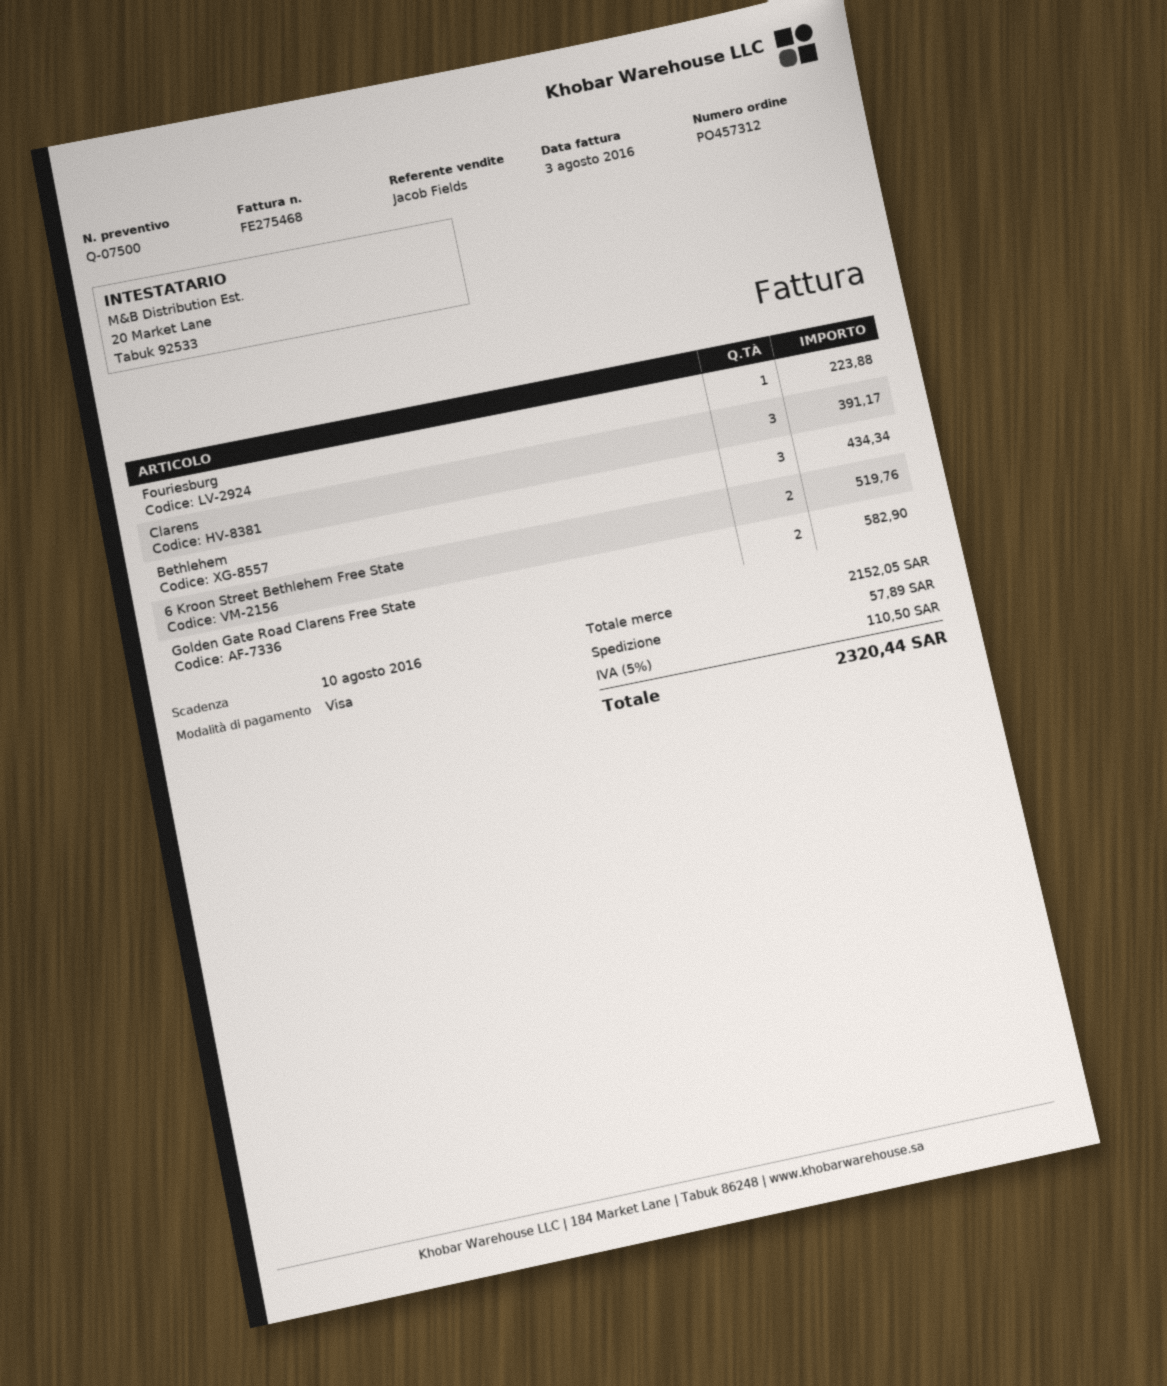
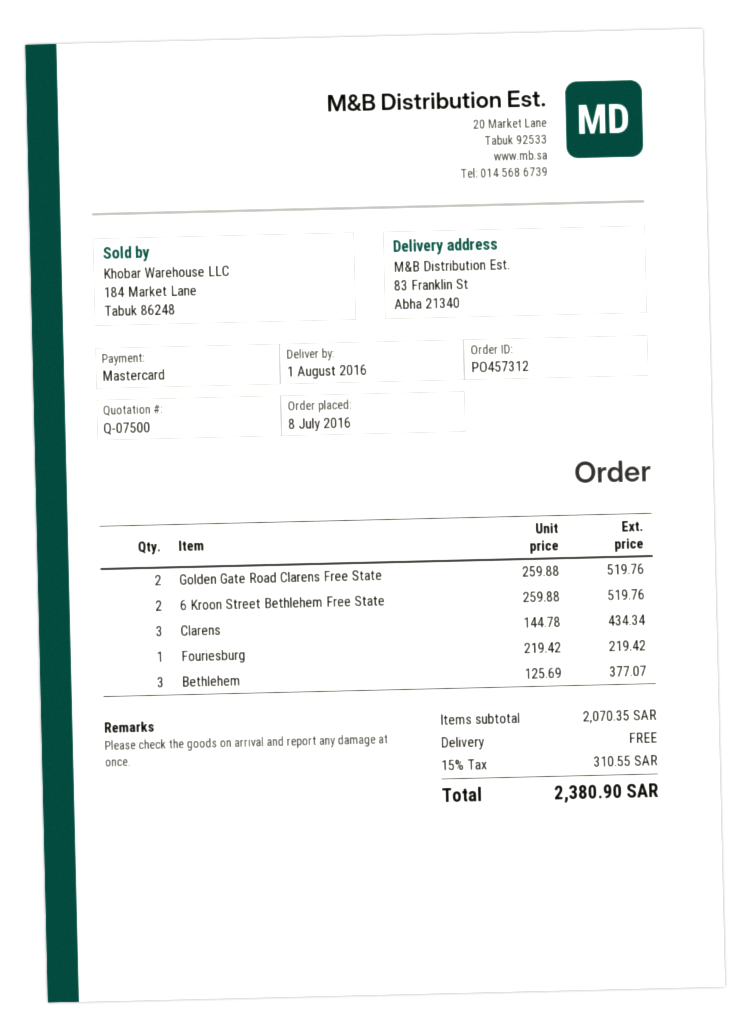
payment method: Visa -> Mastercard
Fouriesburg: 1 for 223.88 -> 1 for 219.42
Clarens: 3 for 391.17 -> 3 for 434.34
Bethlehem: 3 for 434.34 -> 3 for 377.07
Golden Gate Road Clarens Free State: 2 for 582.90 -> 2 for 519.76
subtotal: 2152.05 -> 2070.35
shipping: 57.89 -> 0.00
tax: 5% = 110.50 -> 15% = 310.55
total: 2320.44 -> 2380.90

